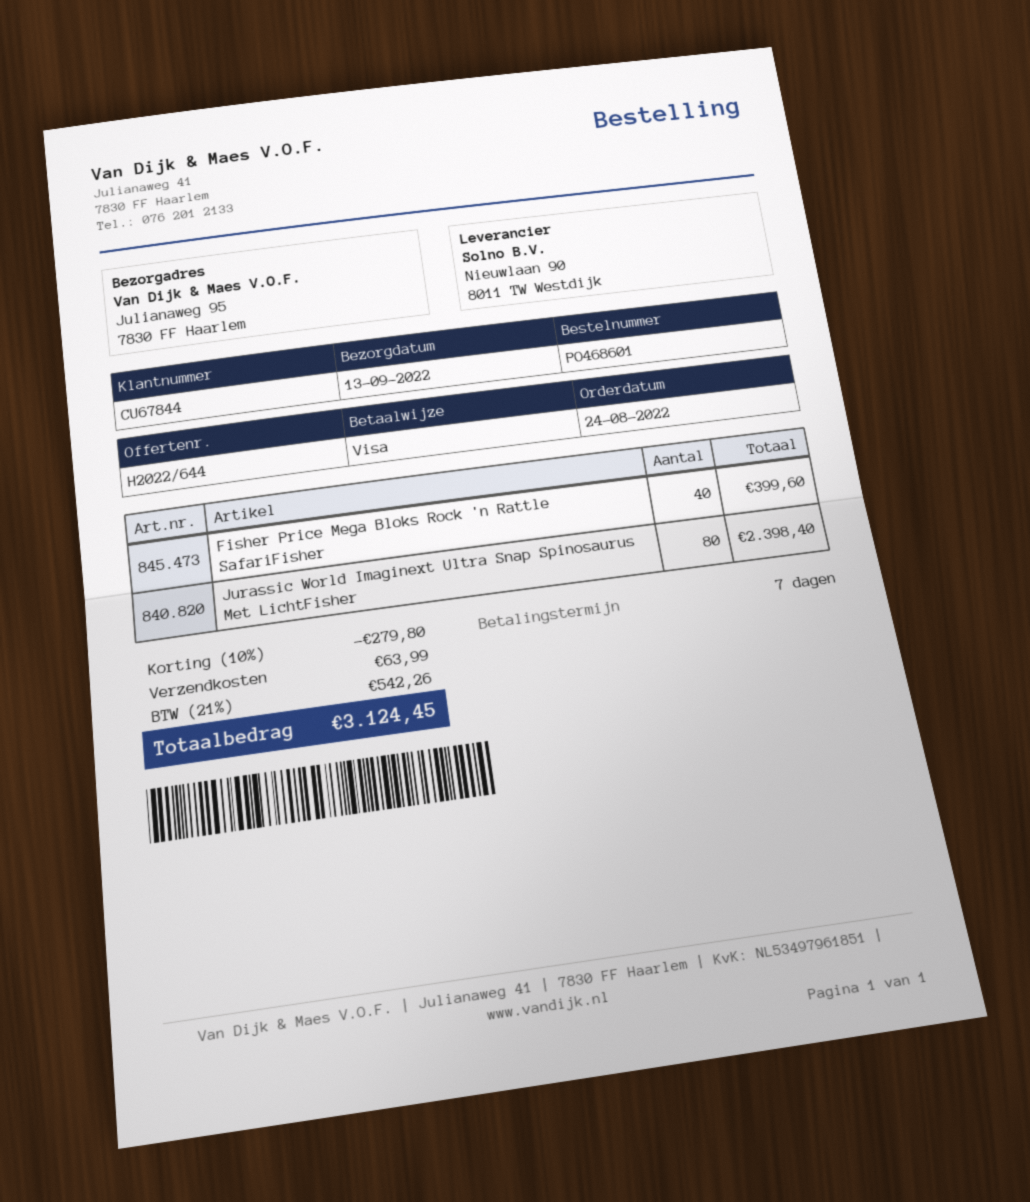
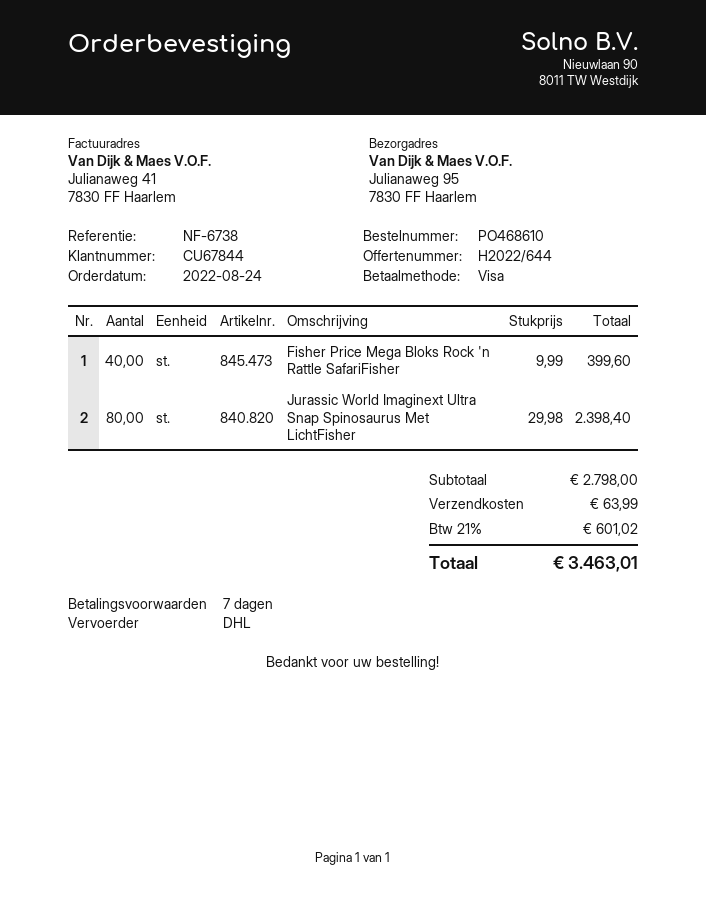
order number: PO468601 -> PO468610
discount: 10% = 279.80 -> none
tax: 21% = 542.26 -> 21% = 601.02
total: 3124.45 -> 3463.01

